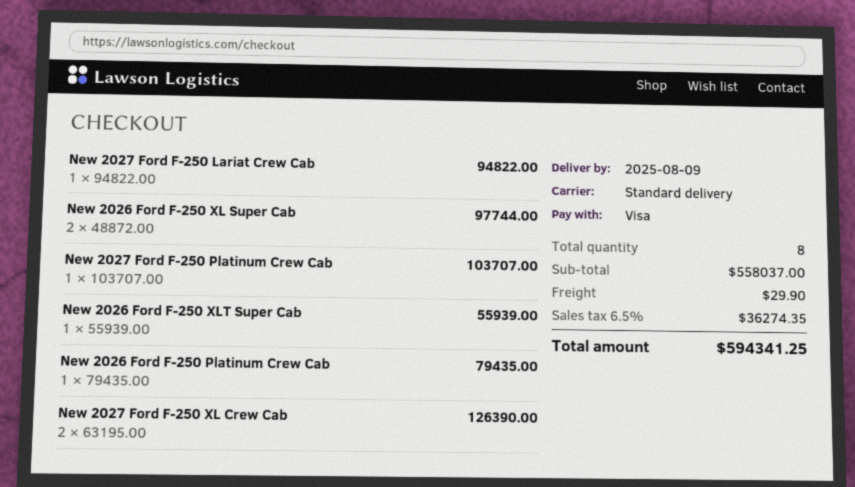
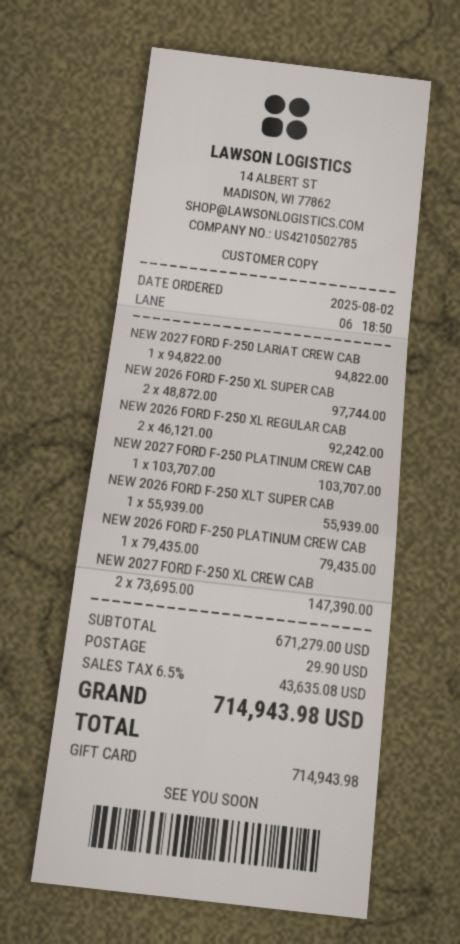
payment method: Visa -> gift card
New 2027 Ford F-250 XL Crew Cab: 2 x 63195.00 = 126390.00 -> 2 x 73695.00 = 147390.00
NEW 2026 FORD F-250 XL REGULAR CAB: none -> 2 x 46121.00 = 92242.00
subtotal: 558037.00 -> 671279.00
tax: 6.5% = 36274.35 -> 6.5% = 43635.08
total: 594341.25 -> 714943.98

